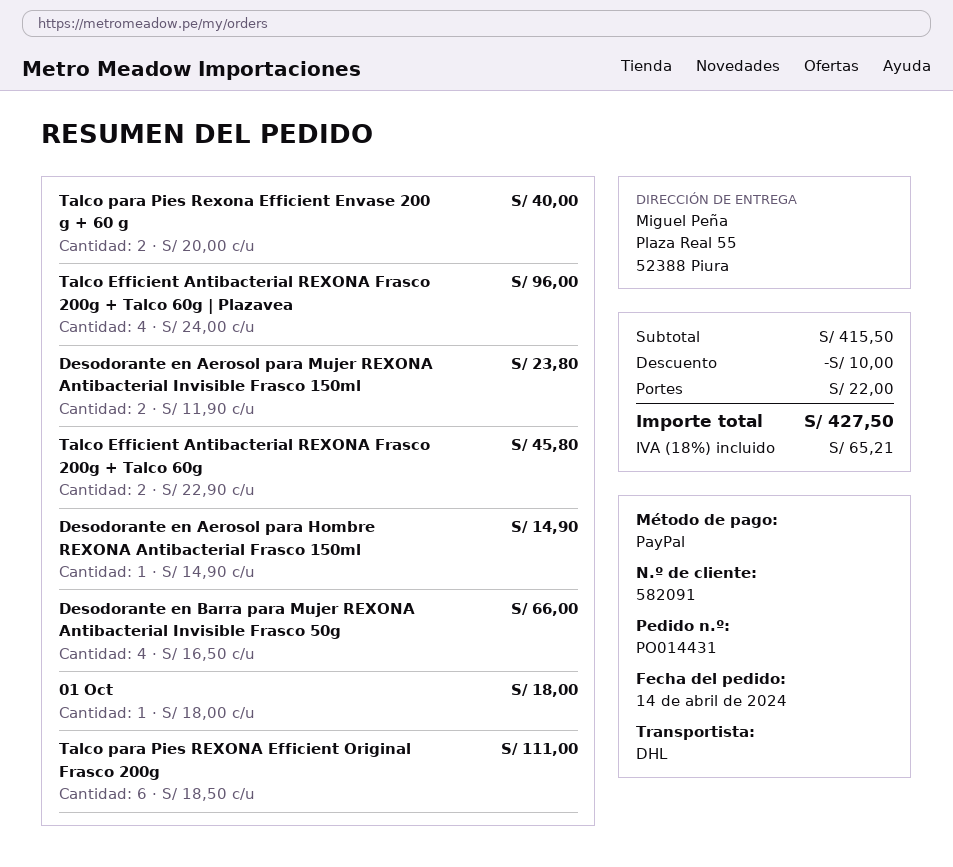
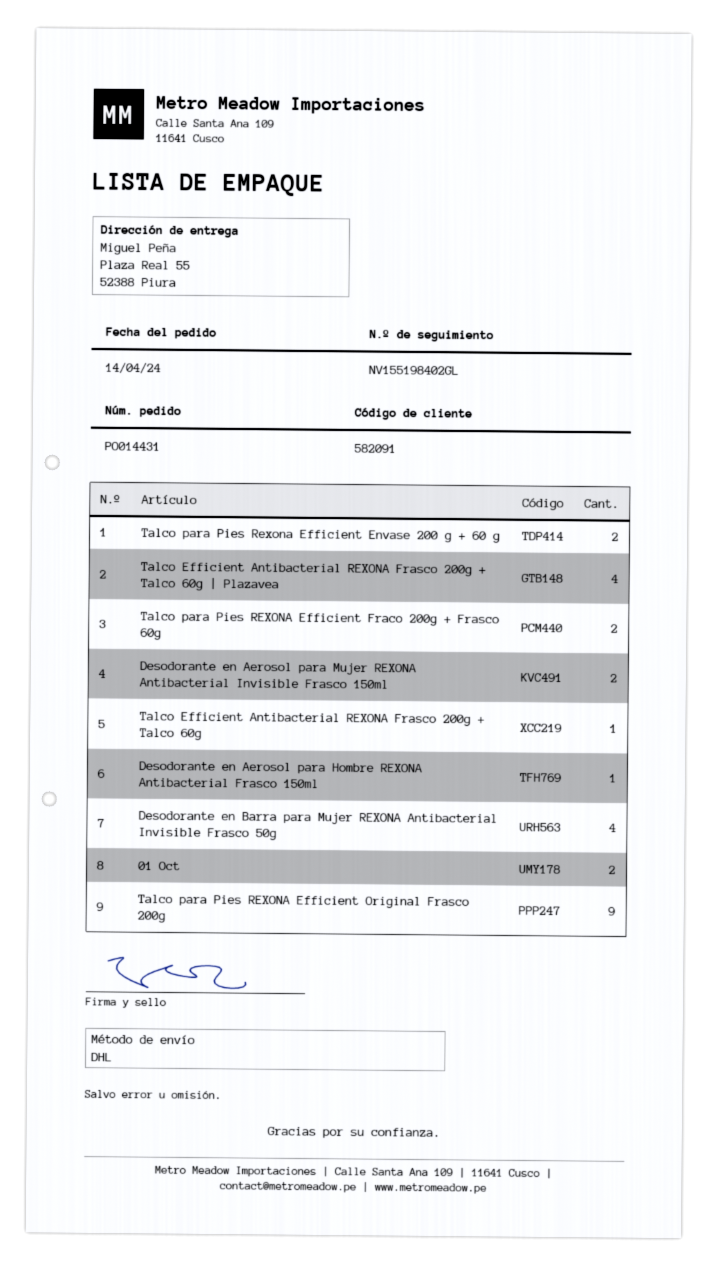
Talco Efficient Antibacterial REXONA Frasco 200g + Talco 60g: 2 -> 1
01 Oct: 1 -> 2
Talco para Pies REXONA Efficient Original Frasco 200g: 6 -> 9
Talco para Pies REXONA Efficient Fraco 200g + Frasco 60g: none -> 2

